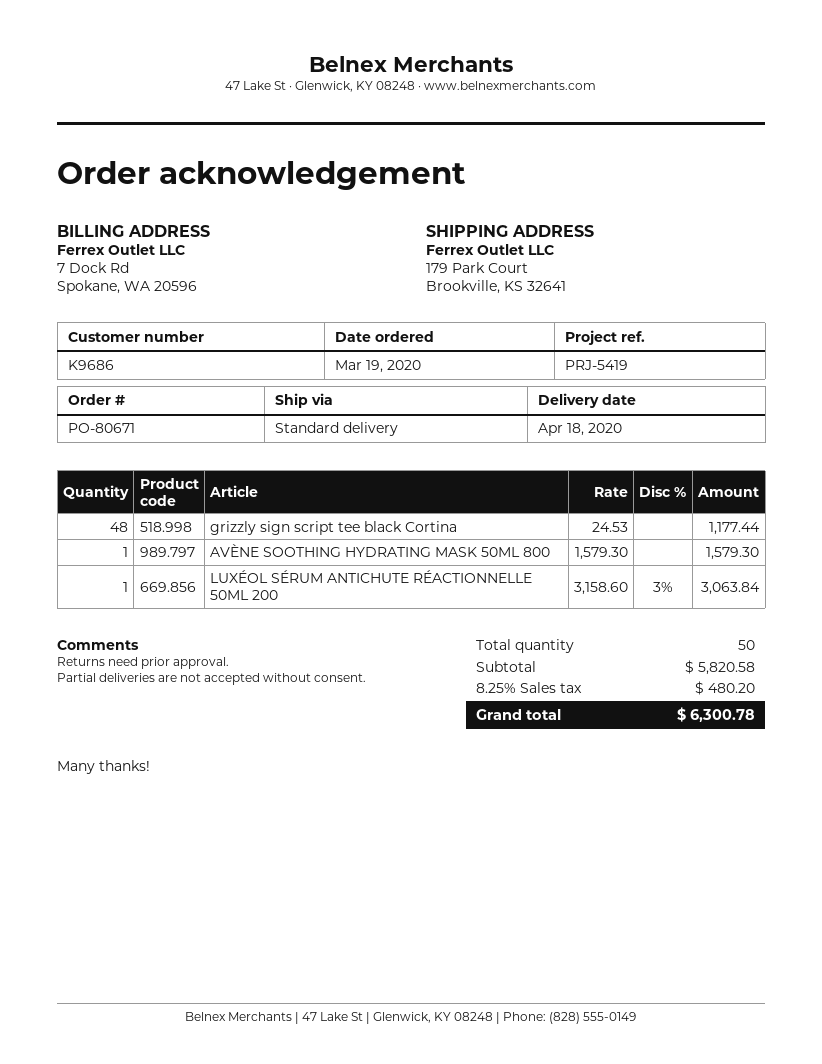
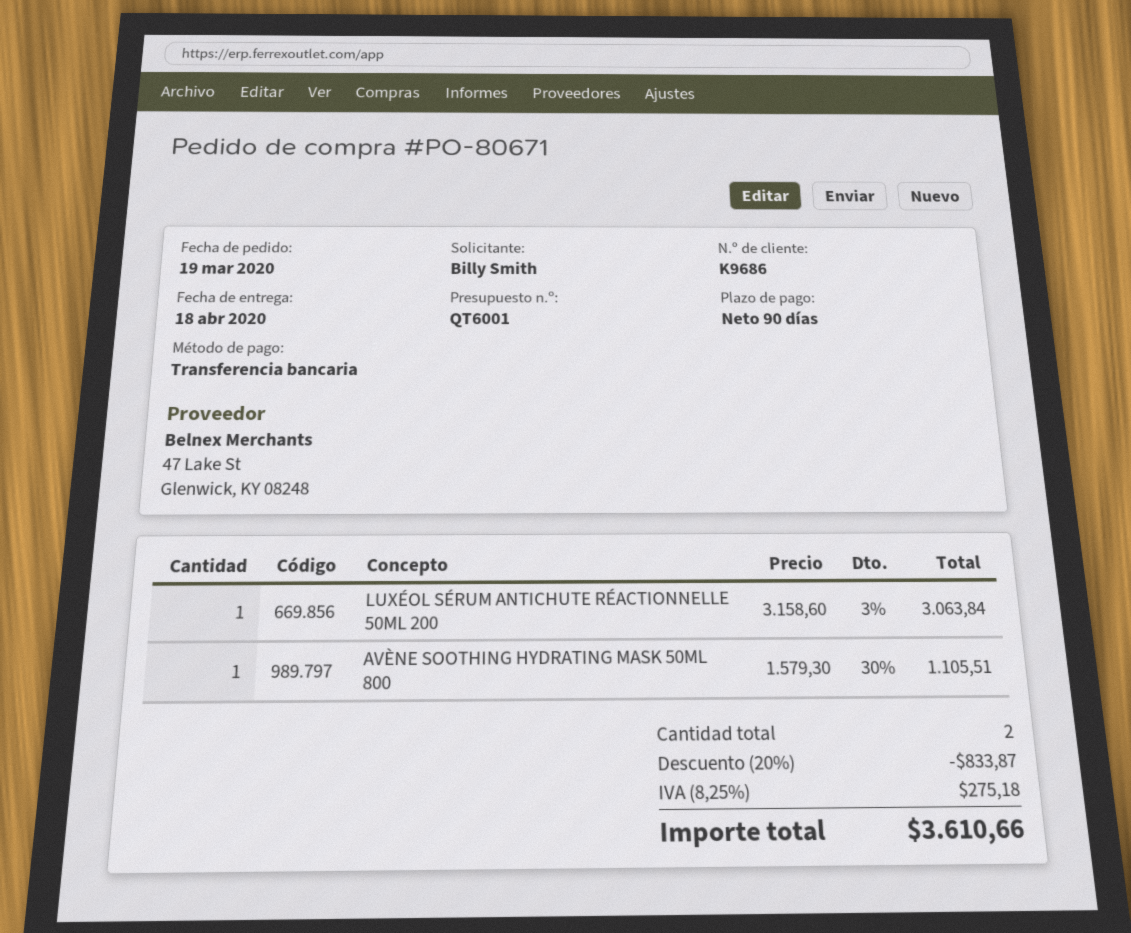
grizzly sign script tee black Cortina: 48 x 24.53 = 1177.44 -> none
AVÈNE SOOTHING HYDRATING MASK 50ML 800: 1 x 1579.30 = 1579.30 -> 1 x 1579.30 - 30% = 1105.51
total quantity: 50 -> 2
discount: none -> 20% = 833.87
tax: 8.25% = 480.20 -> 8.25% = 275.18
total: 6300.78 -> 3610.66

